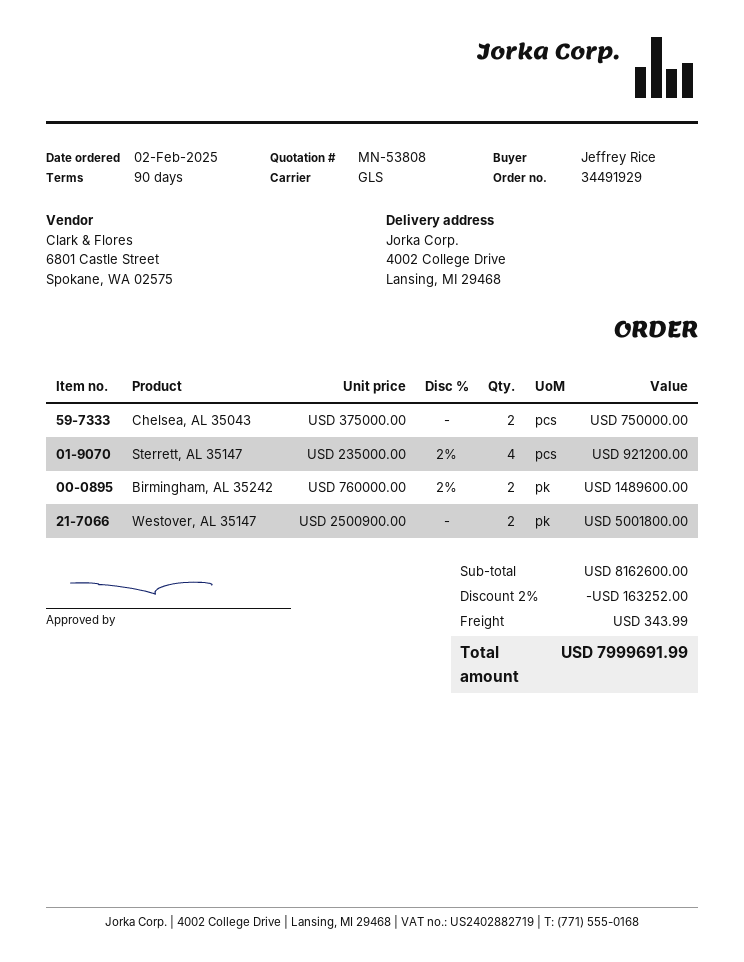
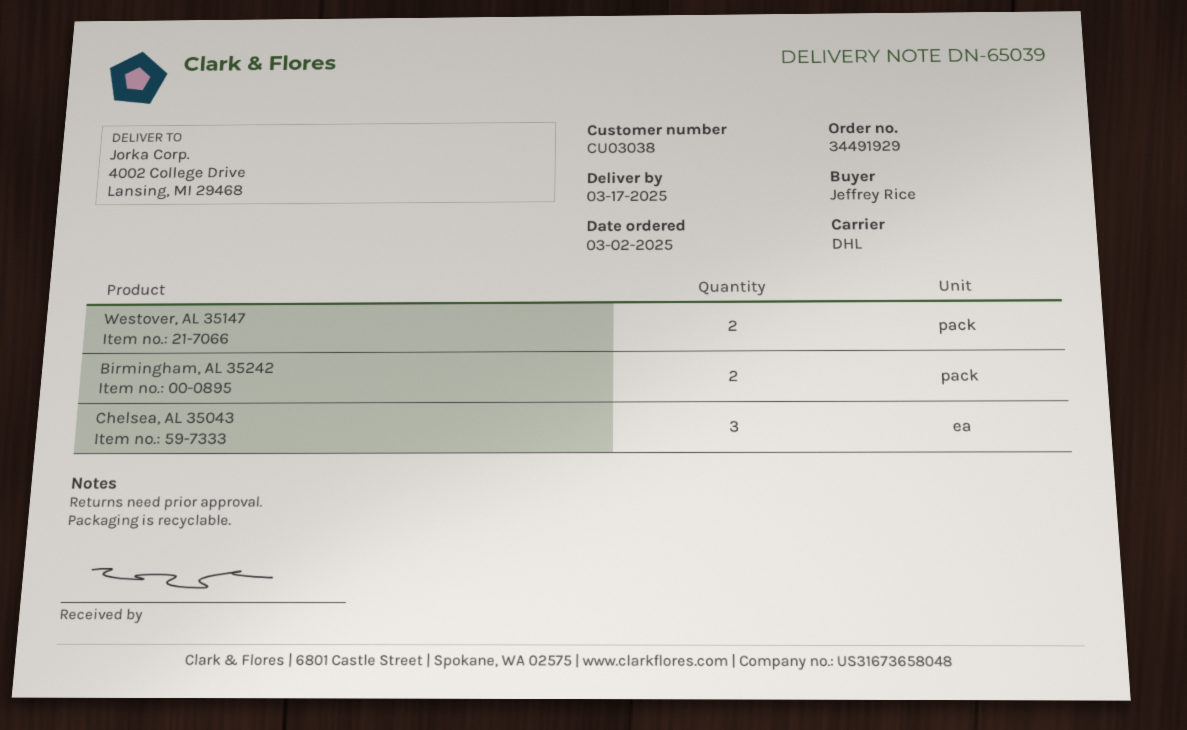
order date: 2025-02-02 -> 2025-03-02
shipping method: GLS -> DHL
Chelsea, AL 35043: 2 -> 3
Sterrett, AL 35147: 4 -> none

